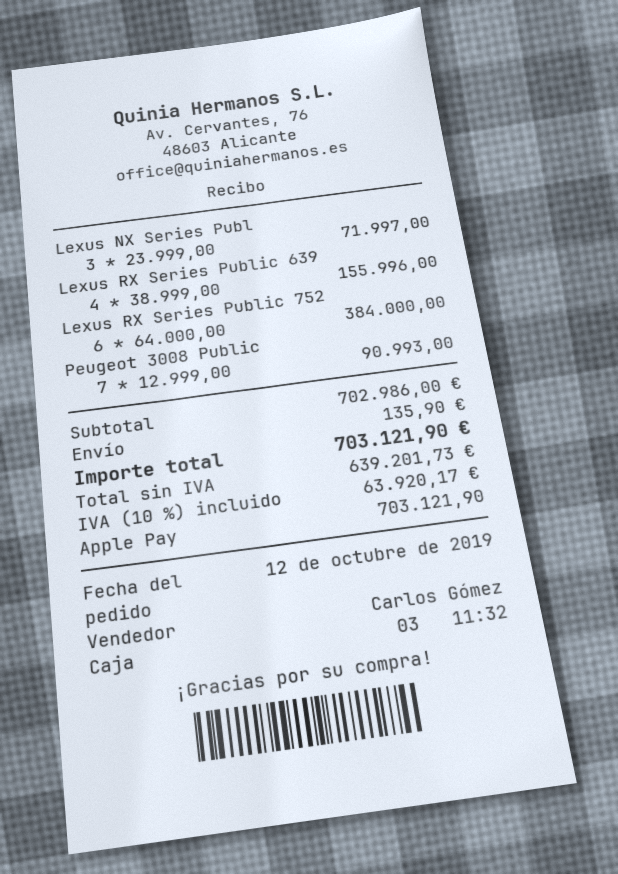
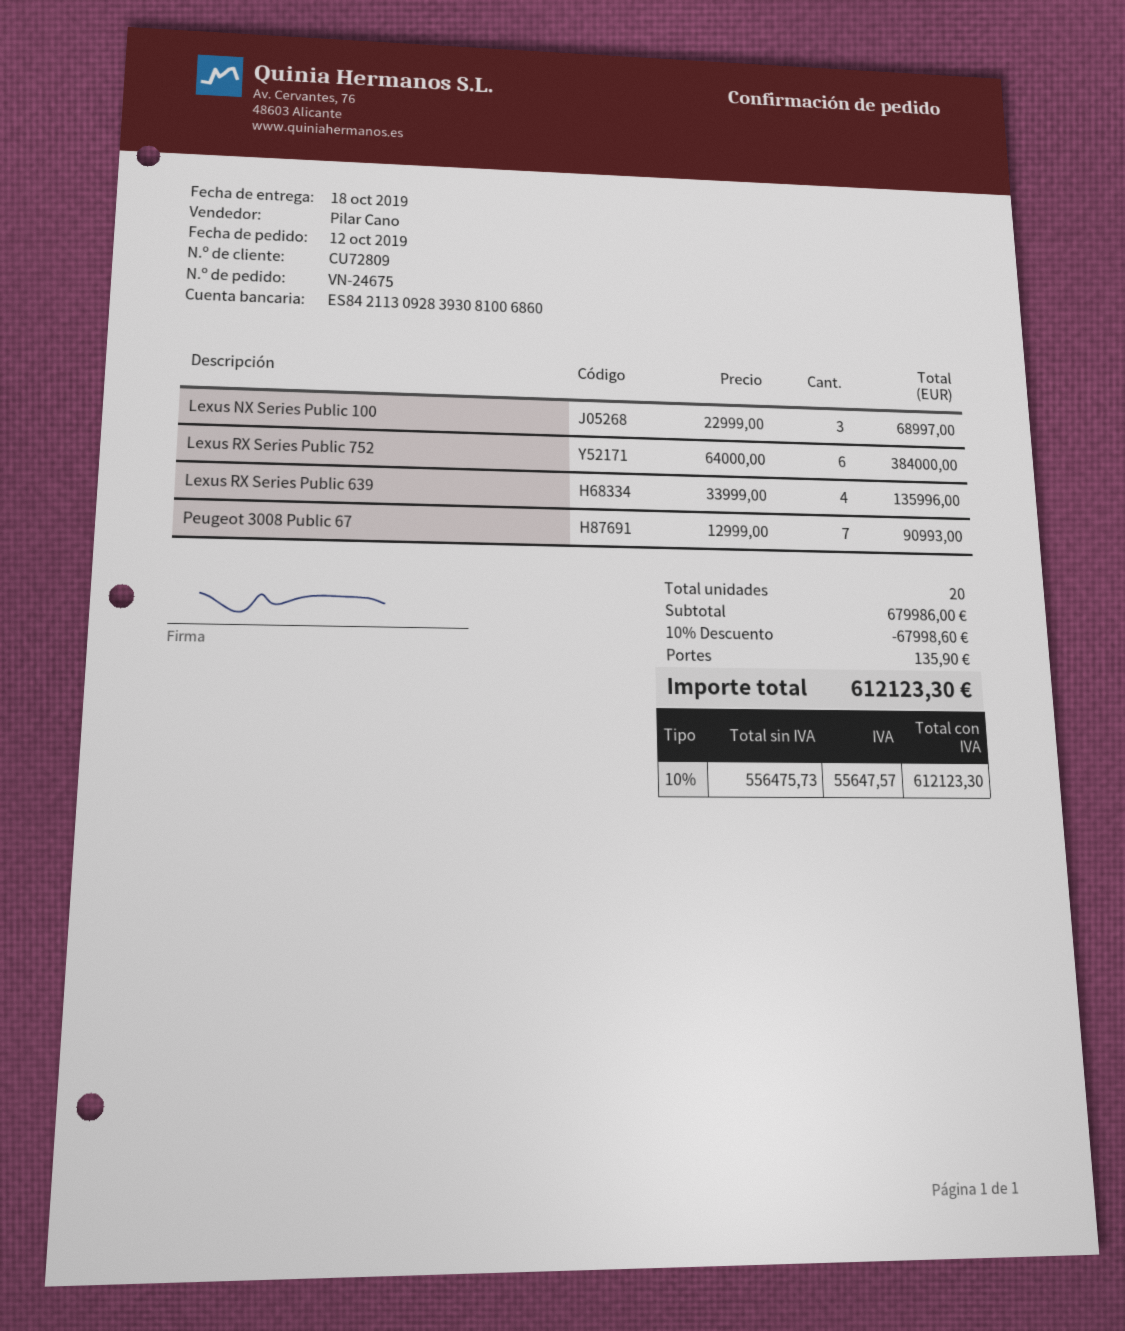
sales rep: Carlos Gómez -> Pilar Cano
Lexus NX Series Publ: 3 x 23999.00 = 71997.00 -> 3 x 22999.00 = 68997.00
Lexus RX Series Public 639: 4 x 38999.00 = 155996.00 -> 4 x 33999.00 = 135996.00
subtotal: 702986.00 -> 679986.00
discount: none -> 10% = 67998.60
net: 639201.73 -> 556475.73
tax: 10% = 63920.17 -> 10% = 55647.57
total: 703121.90 -> 612123.30

